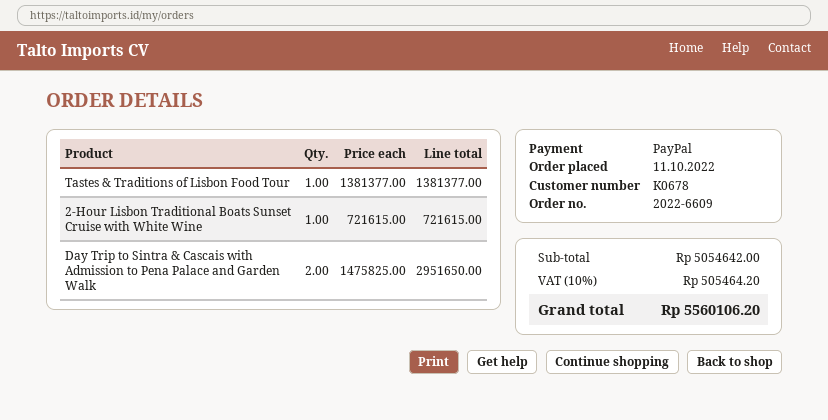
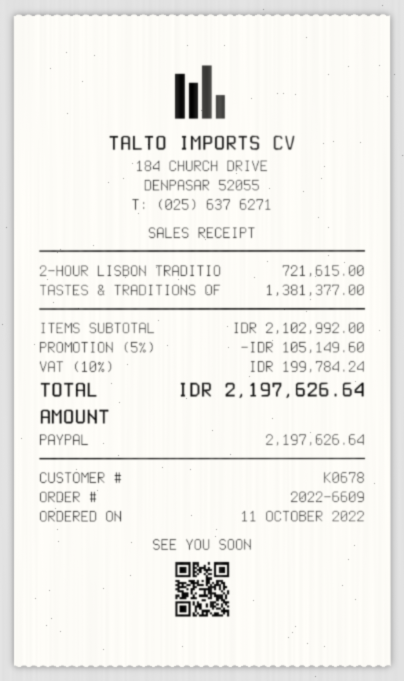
Day Trip to Sintra & Cascais with Admission to Pena Palace and Garden Walk: 2 x 1475825.00 = 2951650.00 -> none
subtotal: 5054642.00 -> 2102992.00
discount: none -> 5% = 105149.60
tax: 10% = 505464.20 -> 10% = 199784.24
total: 5560106.20 -> 2197626.64

